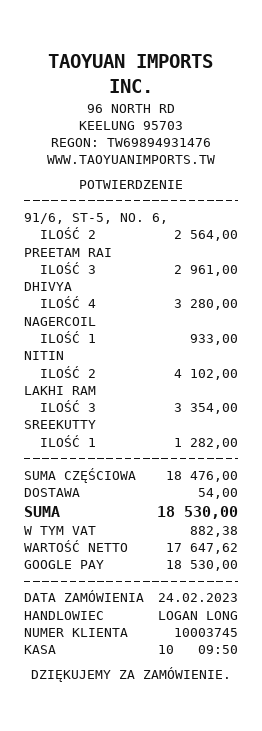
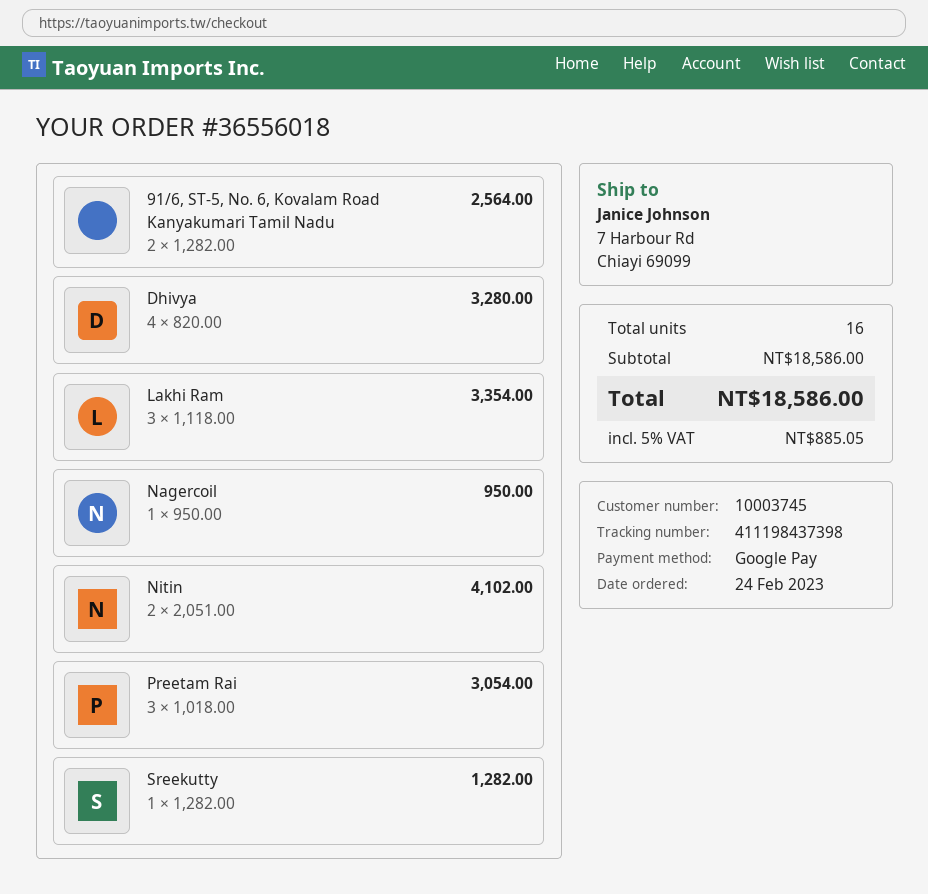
PREETAM RAI: 3 for 2961.00 -> 3 for 3054.00
NAGERCOIL: 1 for 933.00 -> 1 for 950.00
subtotal: 18476.00 -> 18586.00
shipping: 54.00 -> none
tax: 882.38 -> 885.05
total: 18530.00 -> 18586.00

